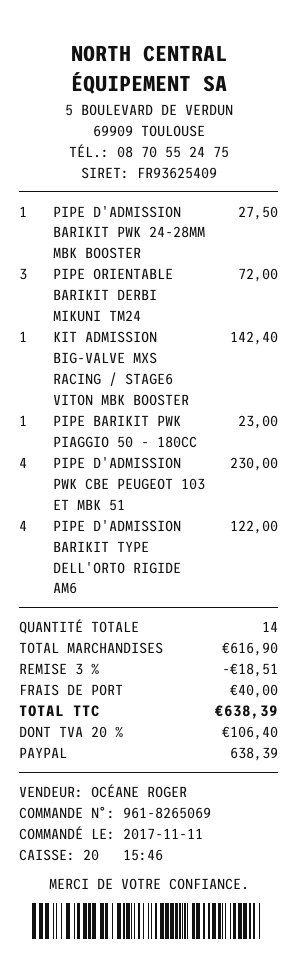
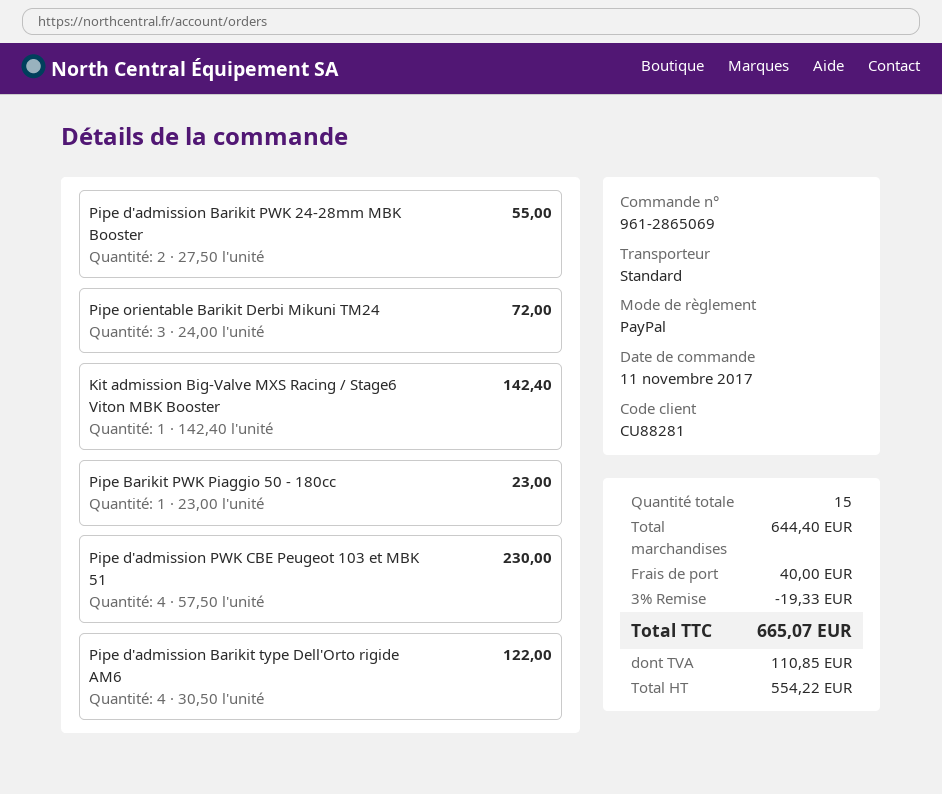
order number: 961-8265069 -> 961-2865069
PIPE D'ADMISSION BARIKIT PWK 24-28MM MBK BOOSTER: 1 for 27.50 -> 2 for 55.00
total quantity: 14 -> 15
subtotal: 616.90 -> 644.40
discount: 3% = 18.51 -> 3% = 19.33
tax: 106.40 -> 110.85
total: 638.39 -> 665.07

